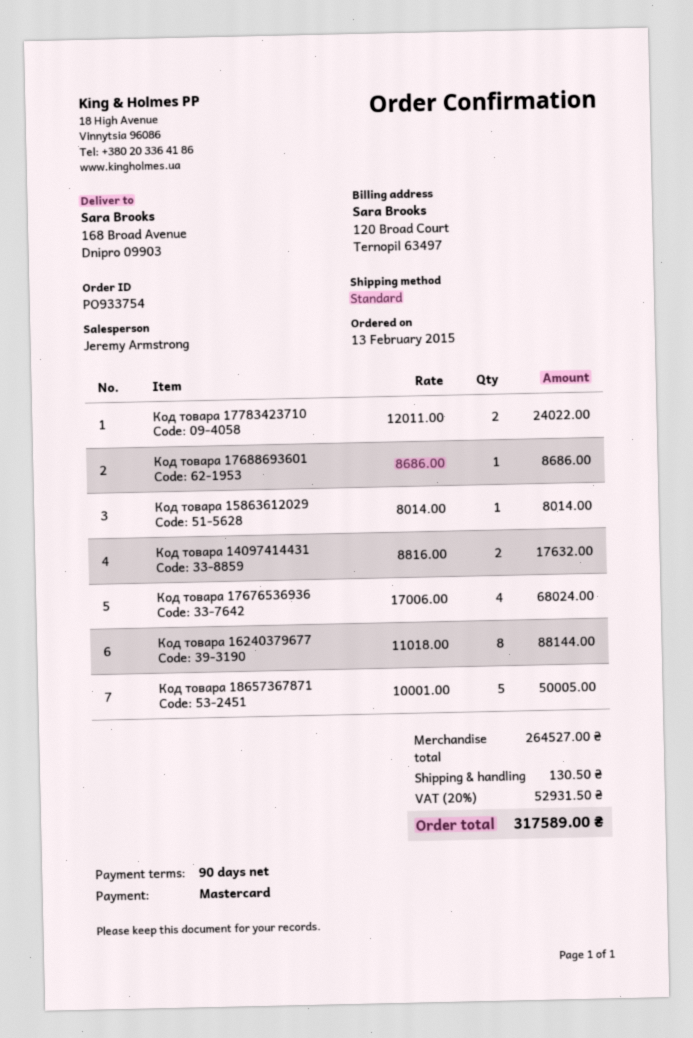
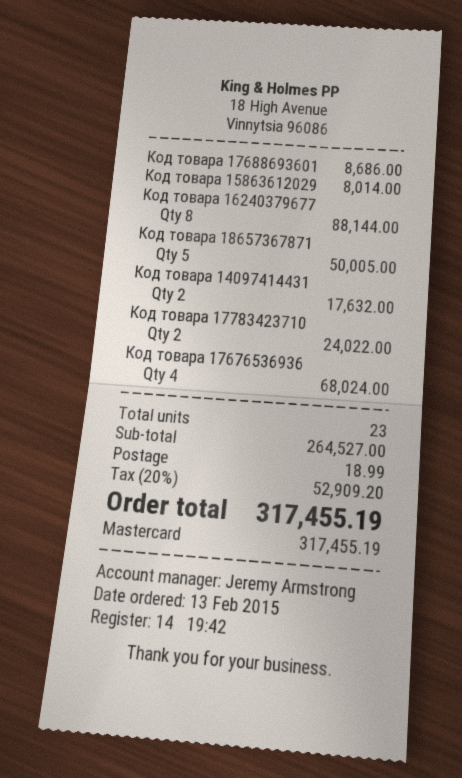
shipping: 130.50 -> 18.99
tax: 20% = 52931.50 -> 20% = 52909.20
total: 317589.00 -> 317455.19

